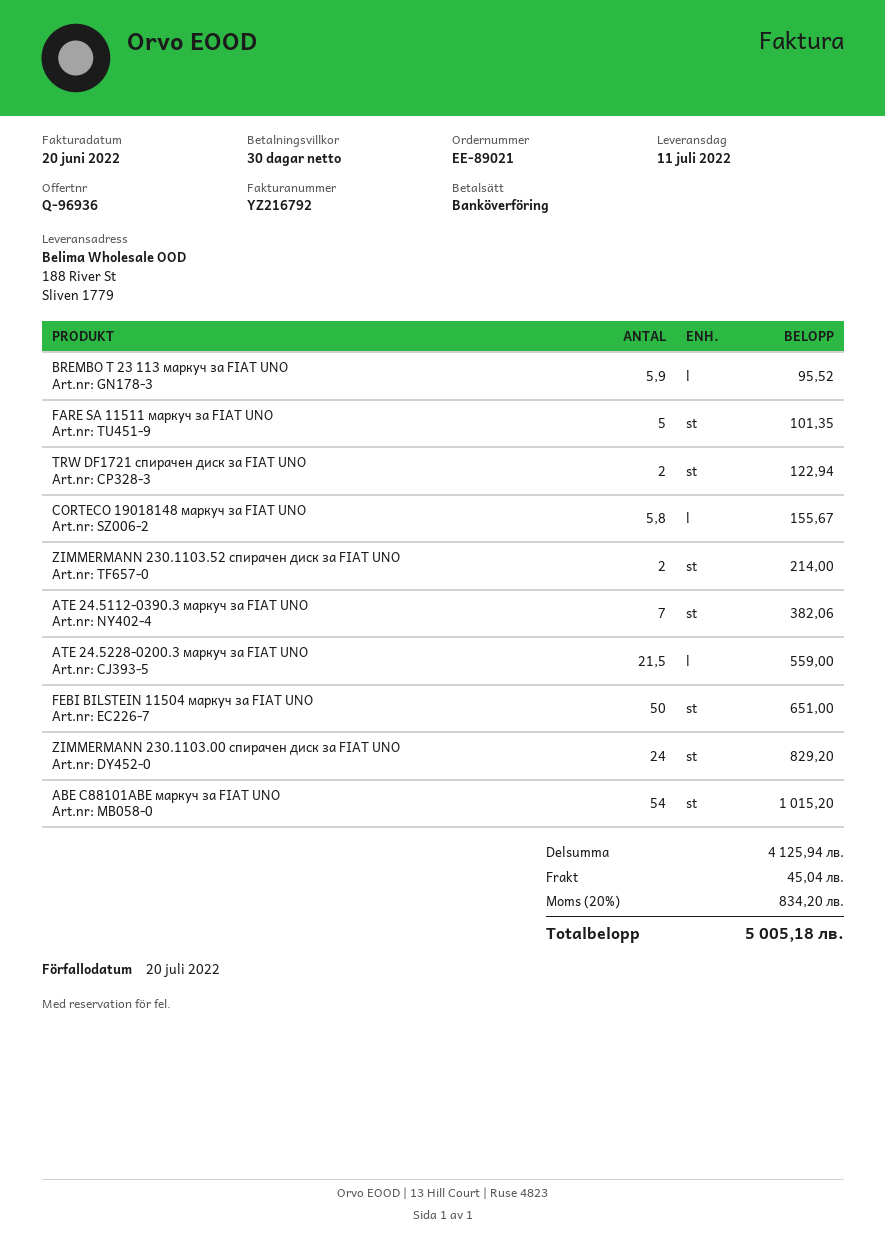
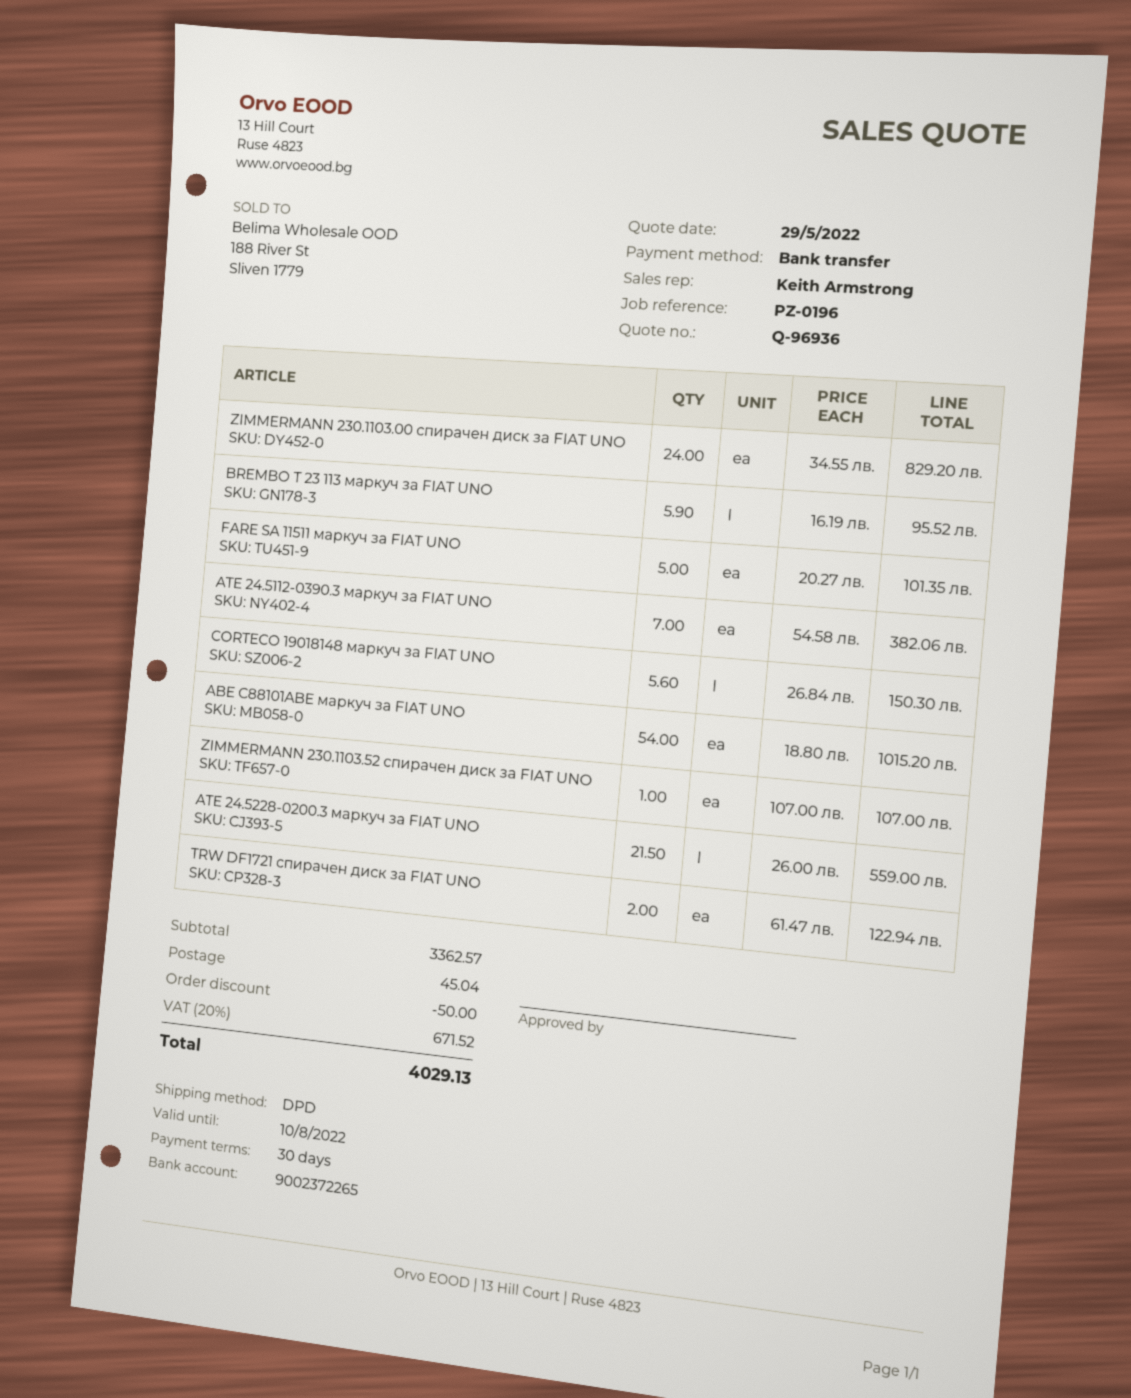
CORTECO 19018148 маркуч за FIAT UNO: 5.8 for 155.67 -> 5.6 for 150.30
ZIMMERMANN 230.1103.52 спирачен диск за FIAT UNO: 2 for 214.00 -> 1 for 107.00
FEBI BILSTEIN 11504 маркуч за FIAT UNO: 50 for 651.00 -> none
subtotal: 4125.94 -> 3362.57
discount: none -> 50.00
tax: 20% = 834.20 -> 20% = 671.52
total: 5005.18 -> 4029.13

